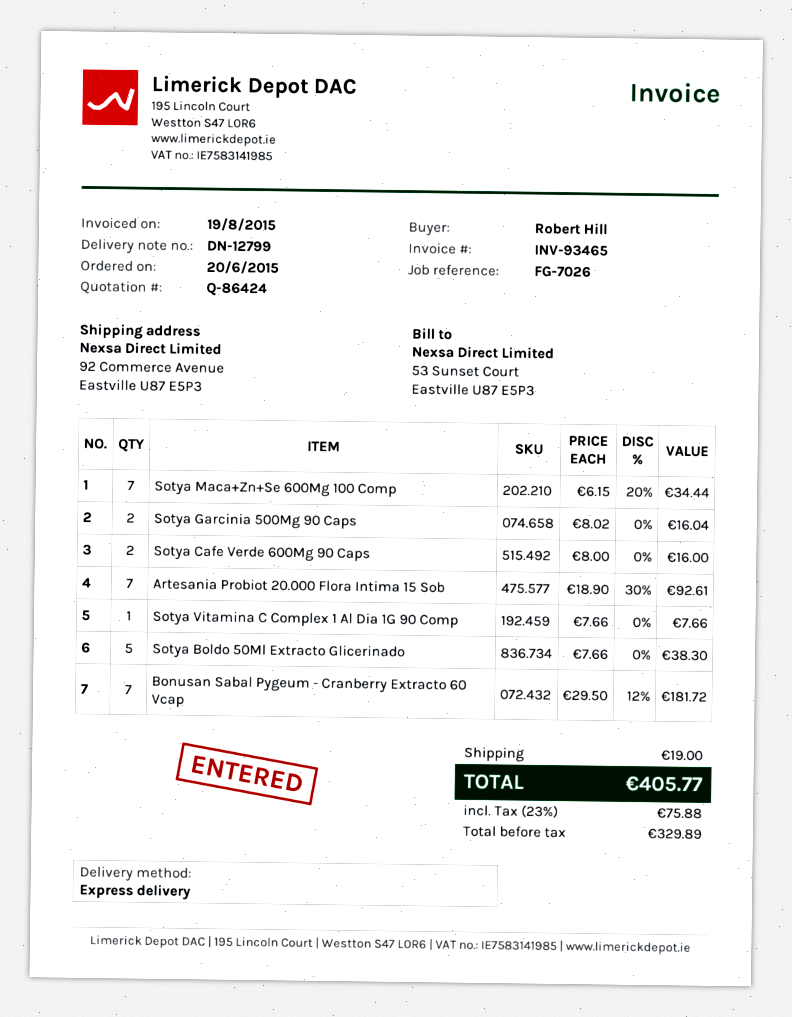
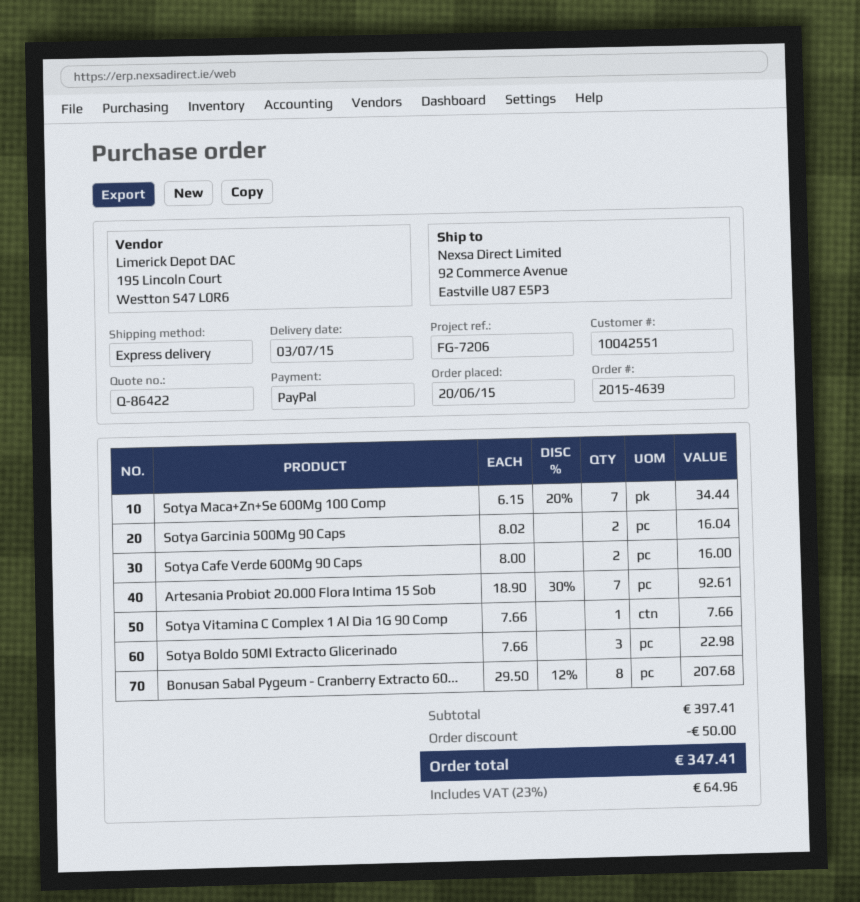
quote number: Q-86424 -> Q-86422
reference: FG-7026 -> FG-7206
Sotya Boldo 50Ml Extracto Glicerinado: 5 x 7.66 = 38.30 -> 3 x 7.66 = 22.98
Bonusan Sabal Pygeum - Cranberry Extracto 60 Vcap: 7 x 29.50 - 12% = 181.72 -> 8 x 29.50 - 12% = 207.68
discount: none -> 50.00
shipping: 19.00 -> none
tax: 23% = 75.88 -> 23% = 64.96
total: 405.77 -> 347.41

